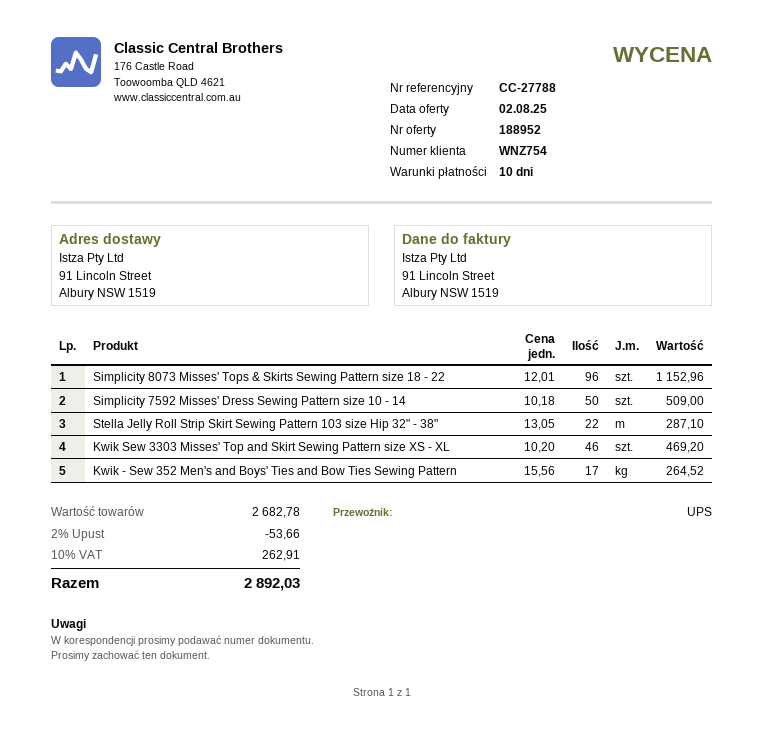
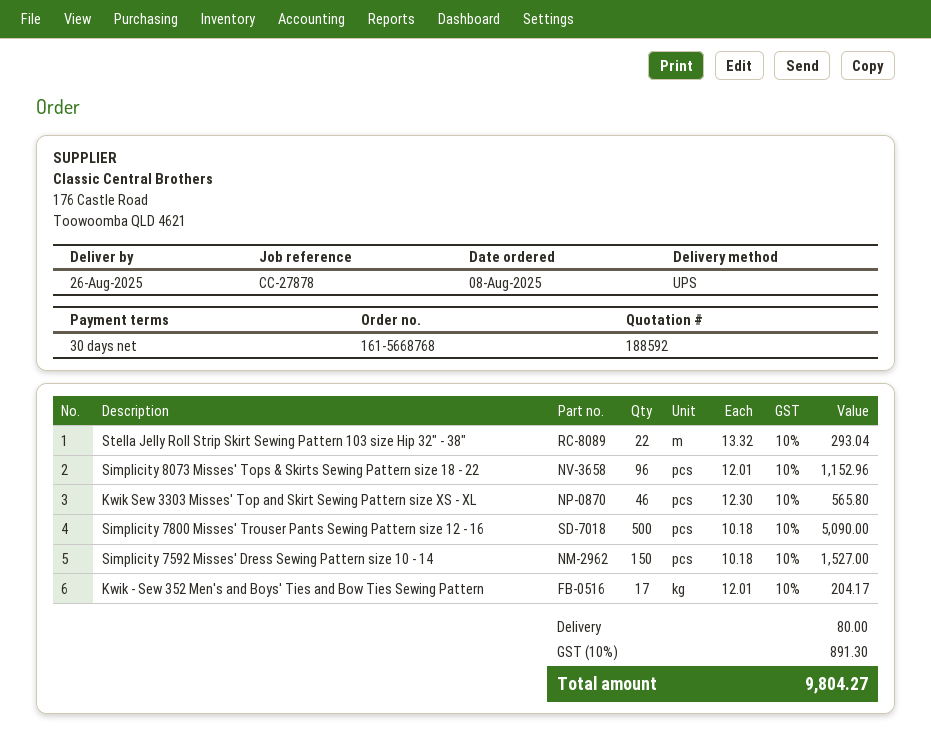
quote number: 188952 -> 188592
payment terms: 10 days -> 30 days
reference: CC-27788 -> CC-27878
Simplicity 7592 Misses' Dress Sewing Pattern size 10 - 14: 50 x 10.18 = 509.00 -> 150 x 10.18 = 1527.00
Stella Jelly Roll Strip Skirt Sewing Pattern 103 size Hip 32" - 38": 22 x 13.05 = 287.10 -> 22 x 13.32 = 293.04
Kwik Sew 3303 Misses' Top and Skirt Sewing Pattern size XS - XL: 46 x 10.20 = 469.20 -> 46 x 12.30 = 565.80
Kwik - Sew 352 Men's and Boys' Ties and Bow Ties Sewing Pattern: 17 x 15.56 = 264.52 -> 17 x 12.01 = 204.17
Simplicity 7800 Misses' Trouser Pants Sewing Pattern size 12 - 16: none -> 500 x 10.18 = 5090.00
discount: 2% = 53.66 -> none
shipping: none -> 80.00
tax: 10% = 262.91 -> 10% = 891.30
total: 2892.03 -> 9804.27

